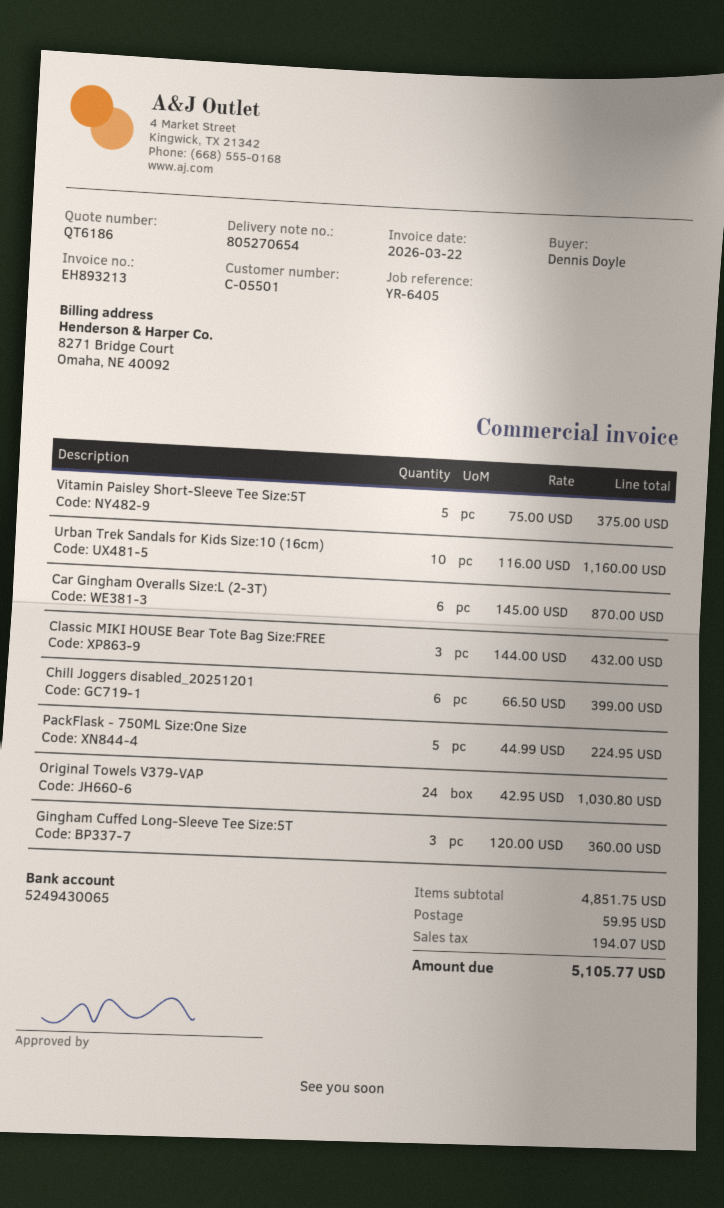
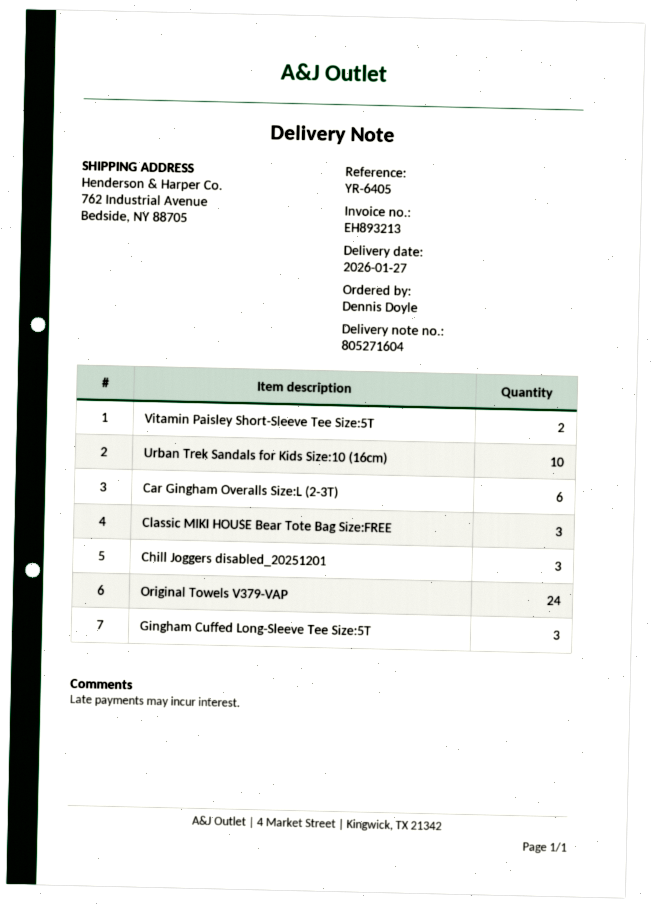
delivery note number: 805270654 -> 805271604
Vitamin Paisley Short-Sleeve Tee Size:5T: 5 -> 2
Chill Joggers disabled_20251201: 6 -> 3
PackFlask - 750ML Size:One Size: 5 -> none

